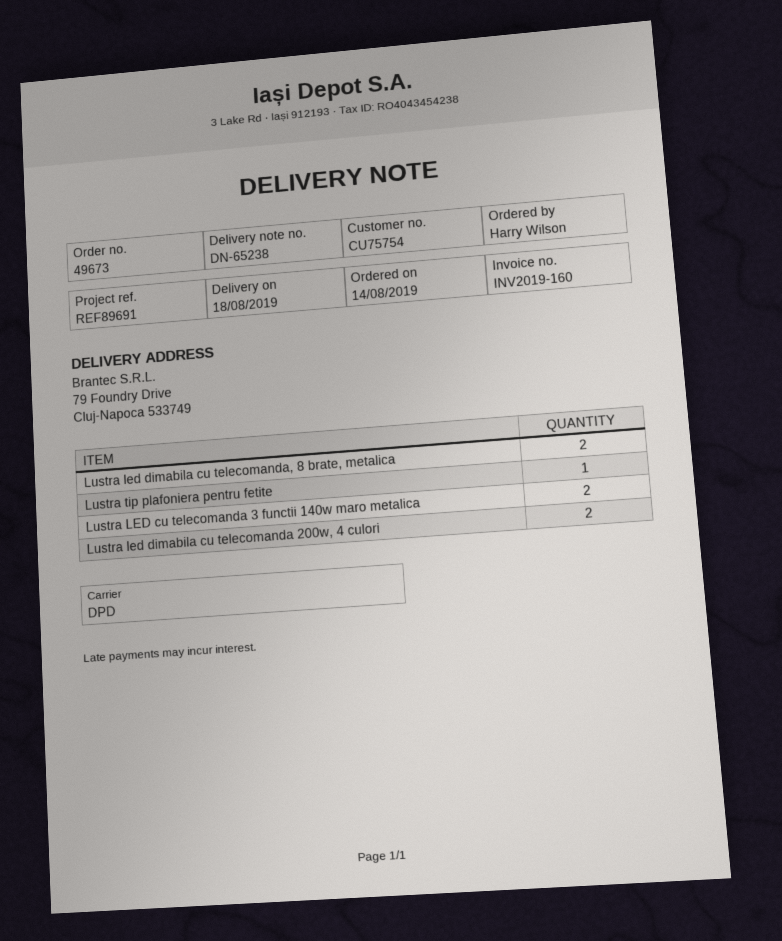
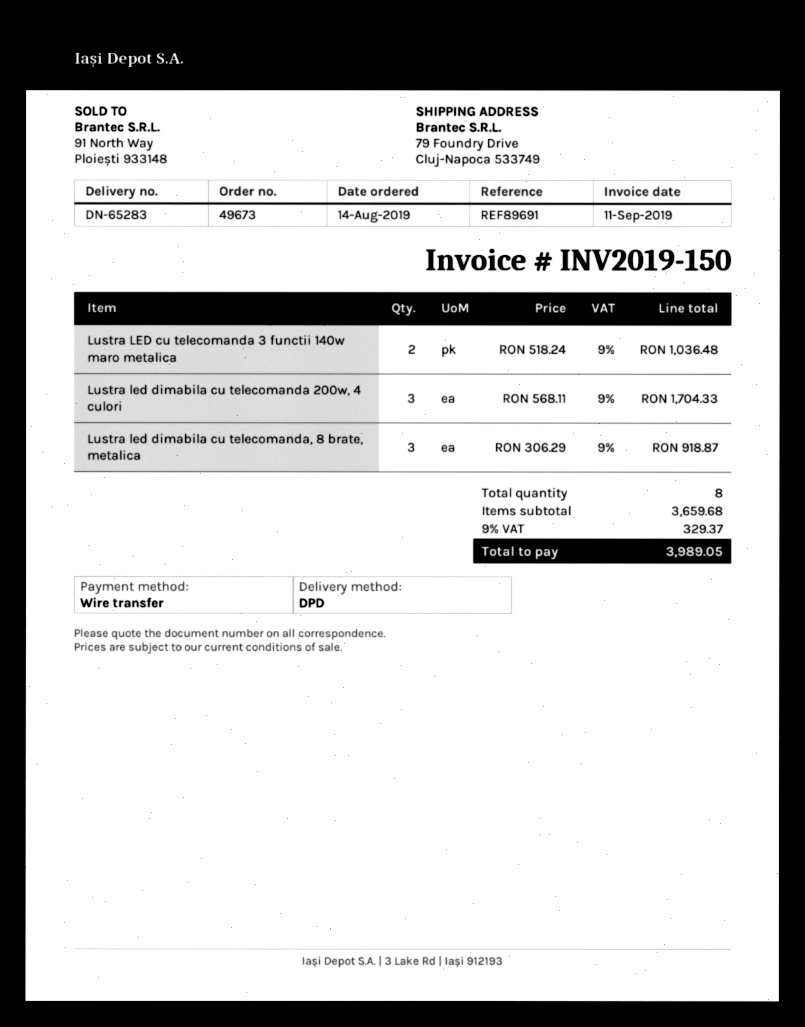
delivery note number: DN-65238 -> DN-65283
invoice number: INV2019-160 -> INV2019-150
Lustra led dimabila cu telecomanda, 8 brate, metalica: 2 -> 3
Lustra tip plafoniera pentru fetite: 1 -> none
Lustra led dimabila cu telecomanda 200w, 4 culori: 2 -> 3

